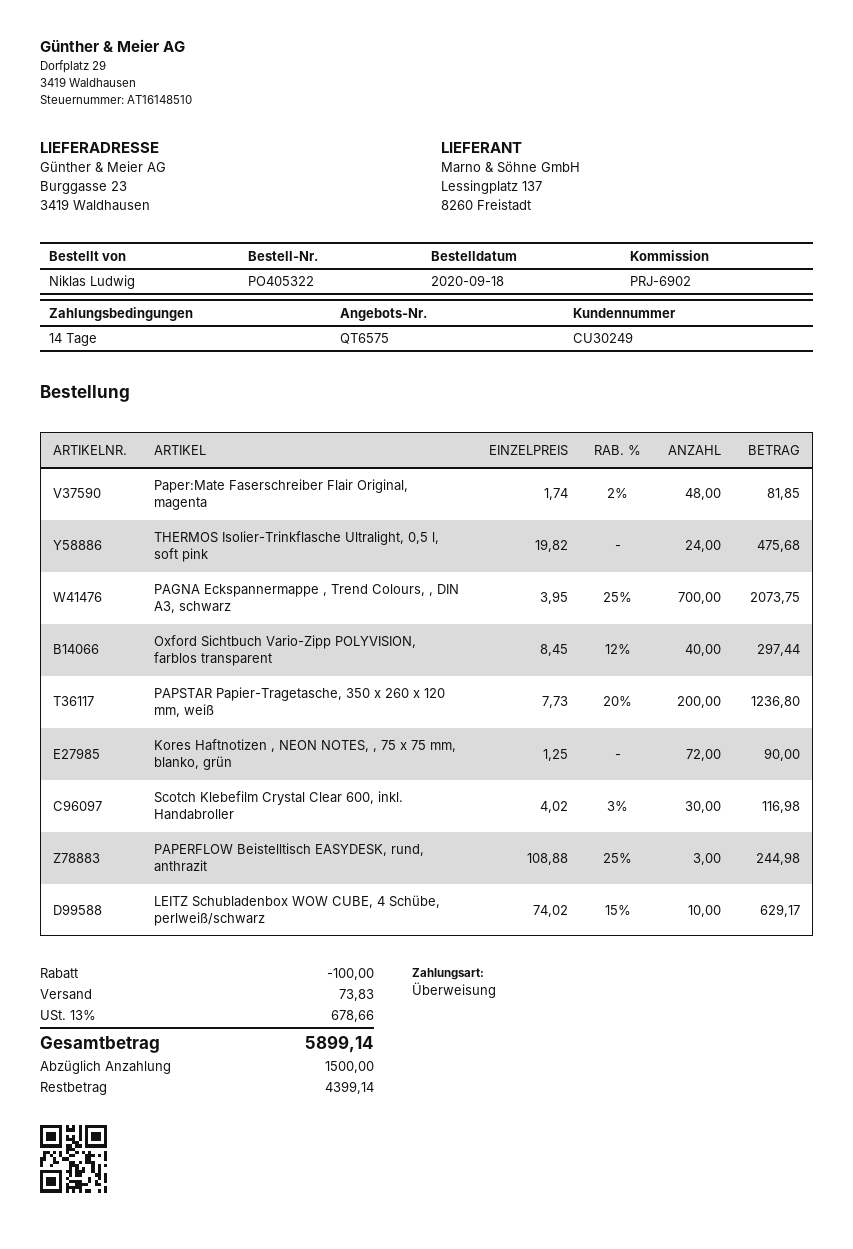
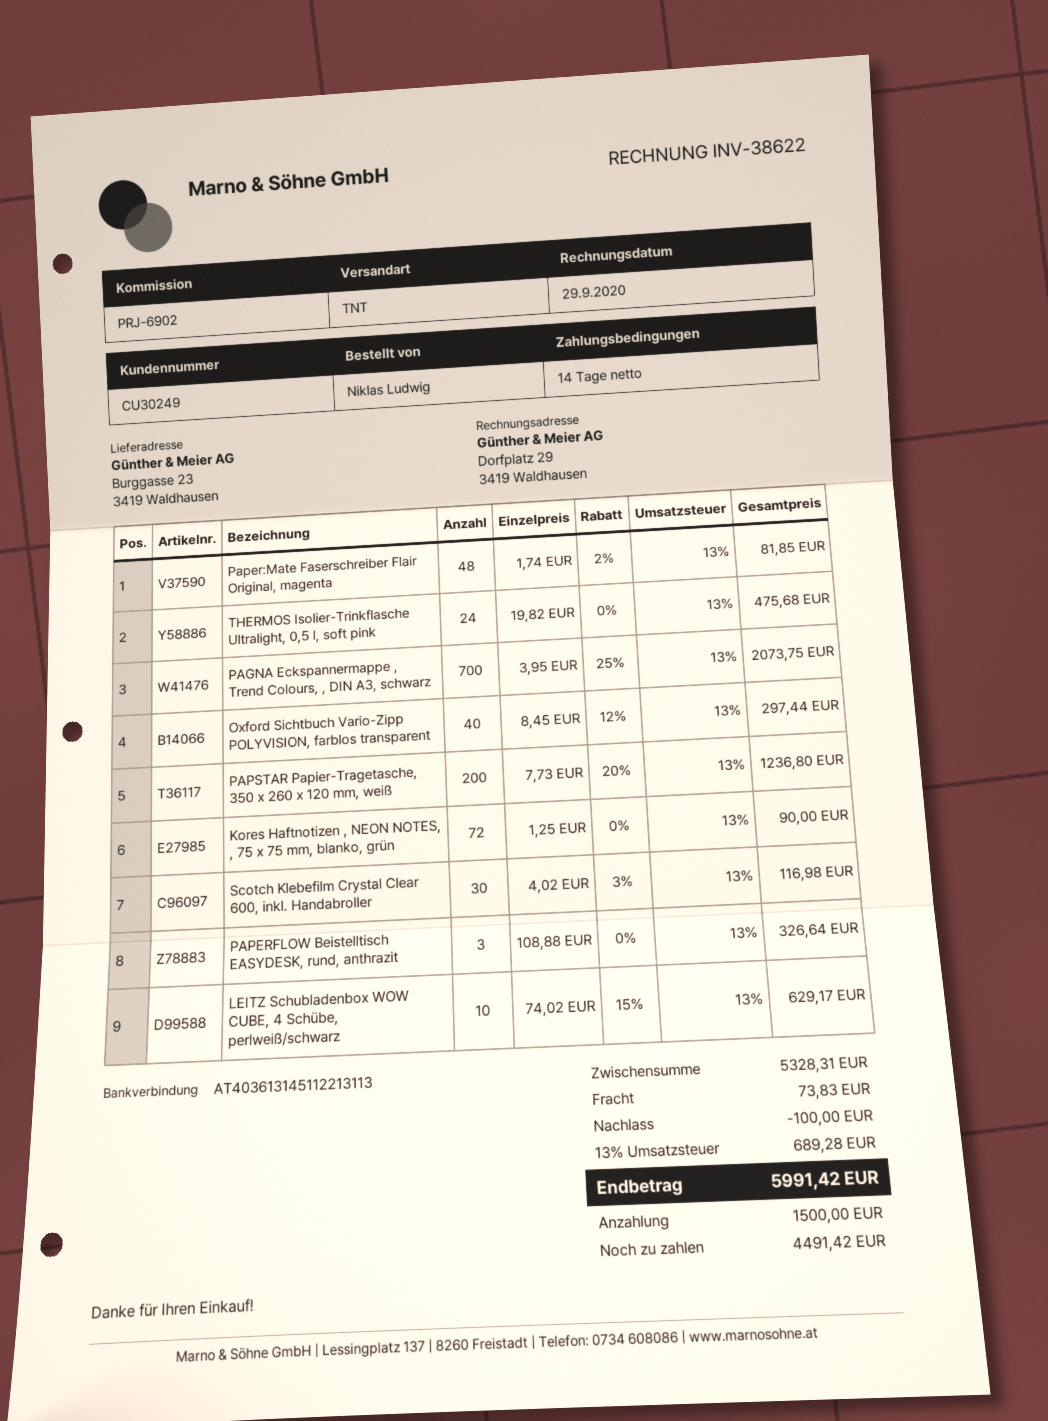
PAPERFLOW Beistelltisch EASYDESK, rund, anthrazit: 3 x 108.88 - 25% = 244.98 -> 3 x 108.88 = 326.64
tax: 13% = 678.66 -> 13% = 689.28
total: 5899.14 -> 5991.42
balance: 4399.14 -> 4491.42

